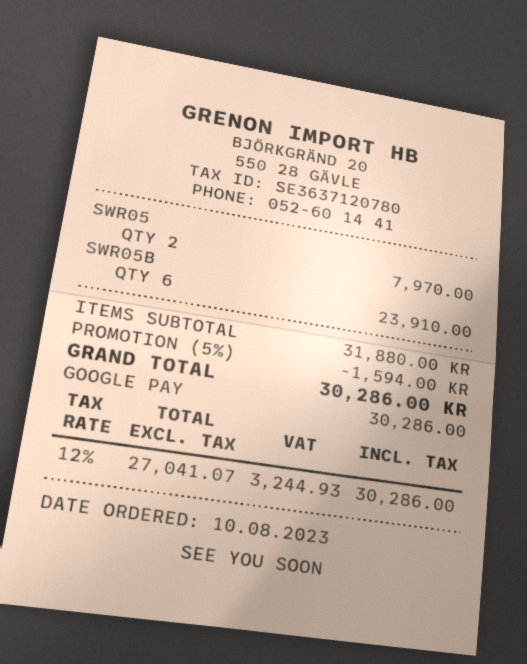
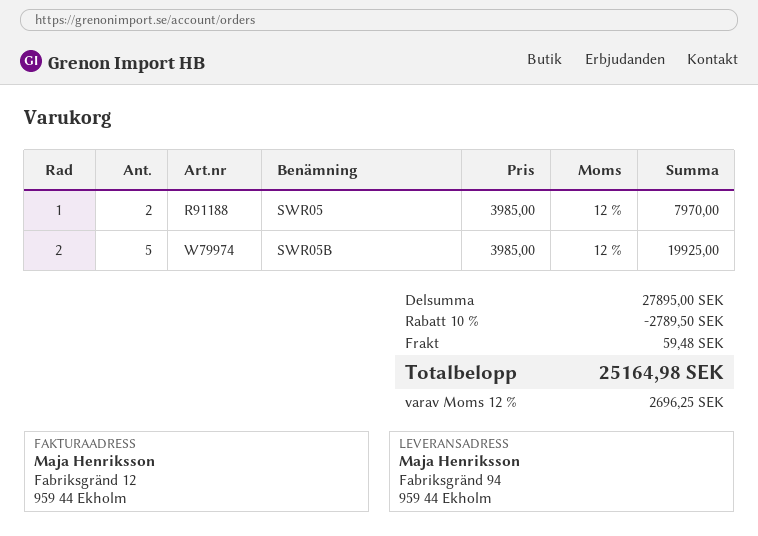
SWR05B: 6 for 23910.00 -> 5 for 19925.00
subtotal: 31880.00 -> 27895.00
discount: 5% = 1594.00 -> 10% = 2789.50
shipping: none -> 59.48
tax: 12% = 3244.93 -> 12% = 2696.25
total: 30286.00 -> 25164.98

